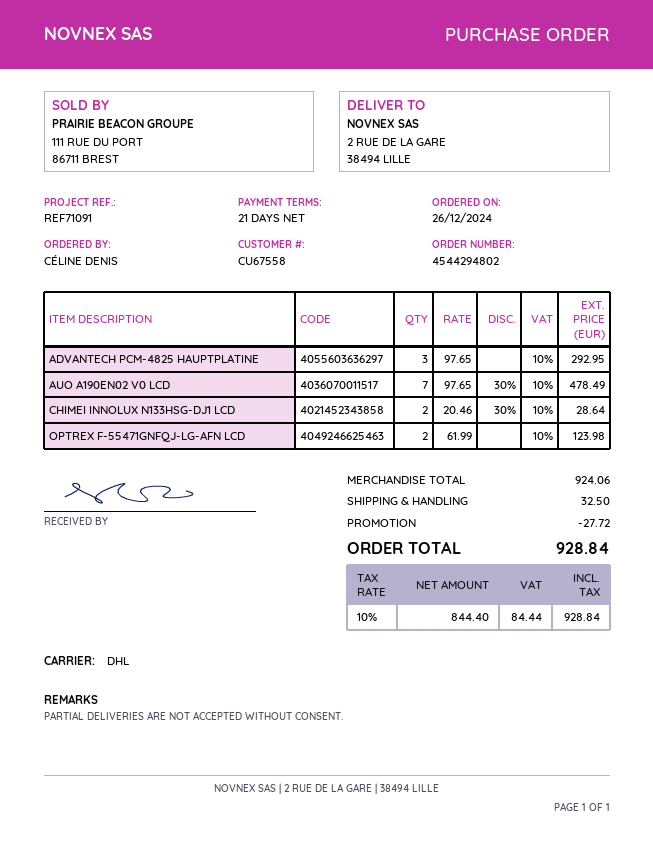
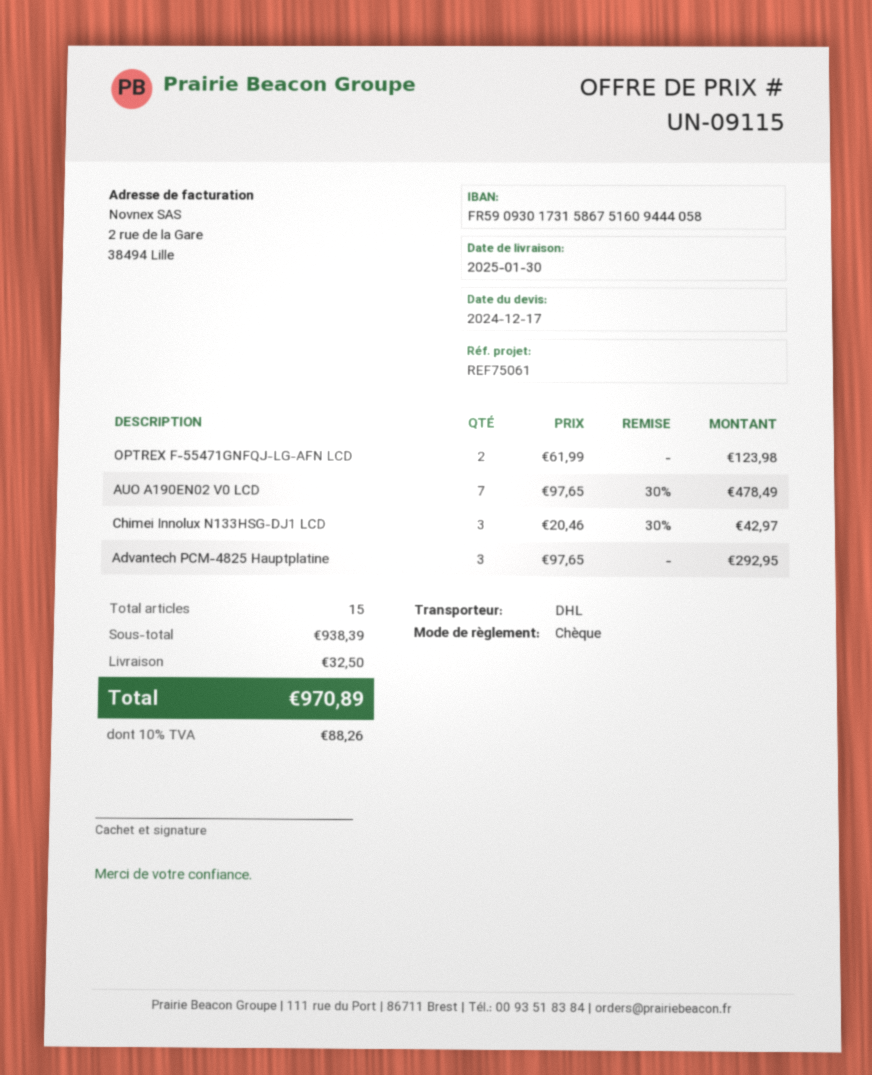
reference: REF71091 -> REF75061
CHIMEI INNOLUX N133HSG-DJ1 LCD: 2 x 20.46 - 30% = 28.64 -> 3 x 20.46 - 30% = 42.97
subtotal: 924.06 -> 938.39
discount: 27.72 -> none
tax: 10% = 84.44 -> 10% = 88.26
total: 928.84 -> 970.89

